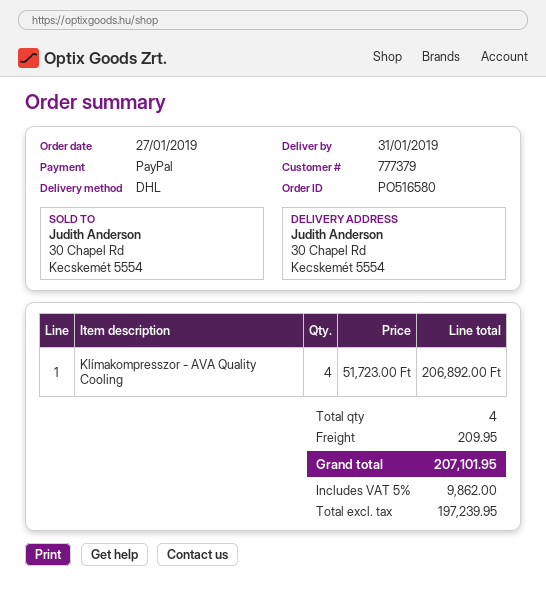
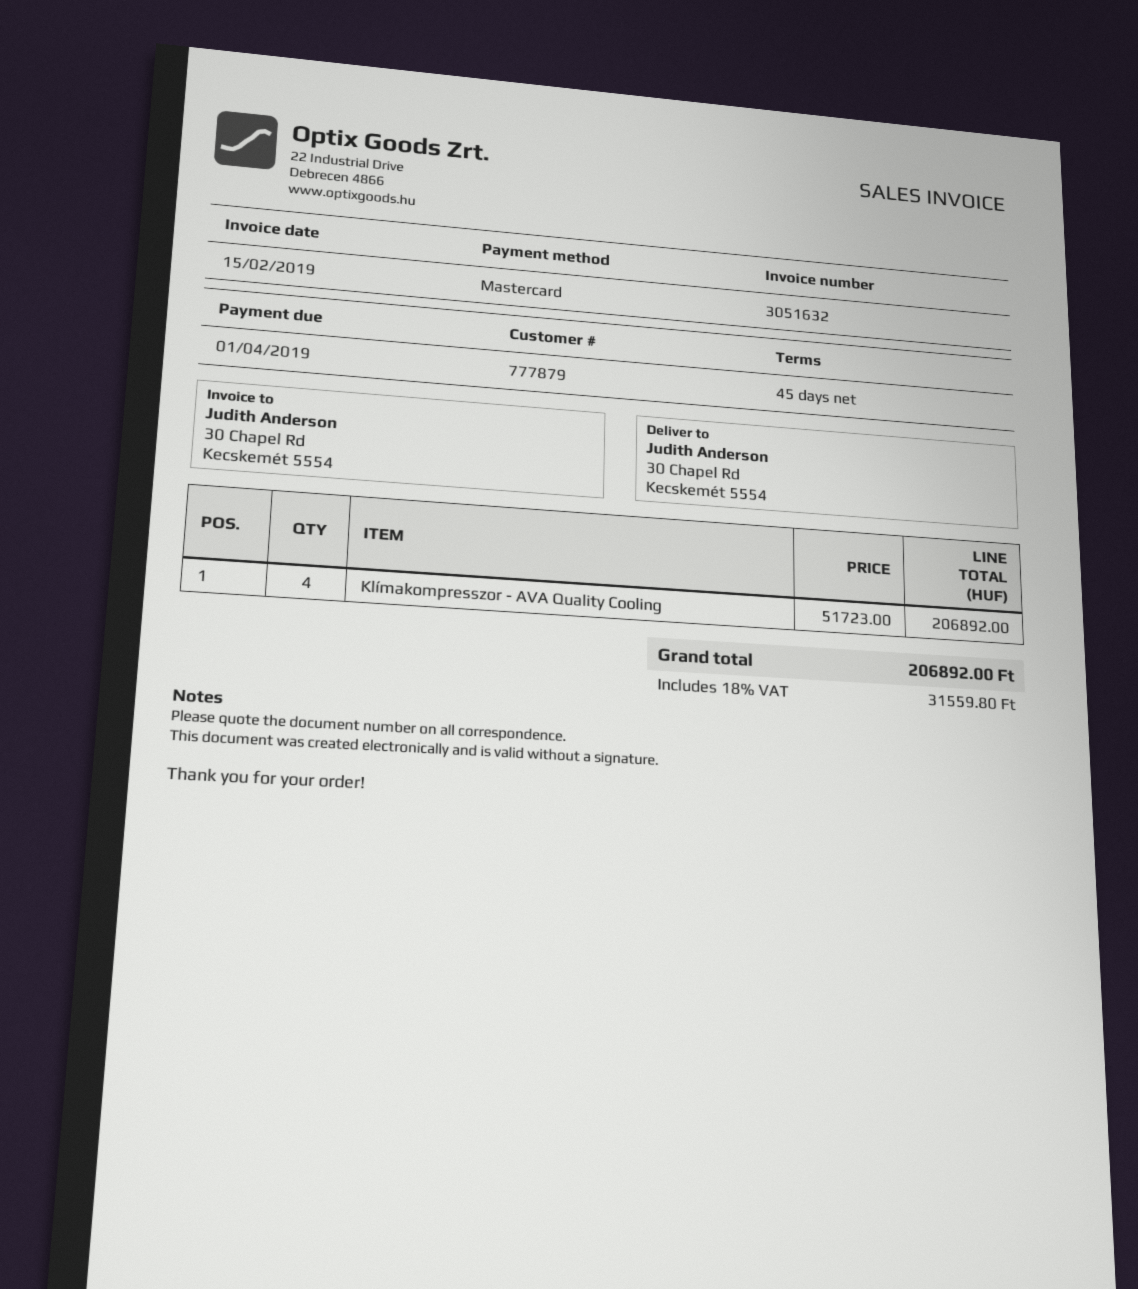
customer number: 777379 -> 777879
payment method: PayPal -> Mastercard
shipping: 209.95 -> none
tax: 5% = 9862.00 -> 18% = 31559.80
total: 207101.95 -> 206892.00

